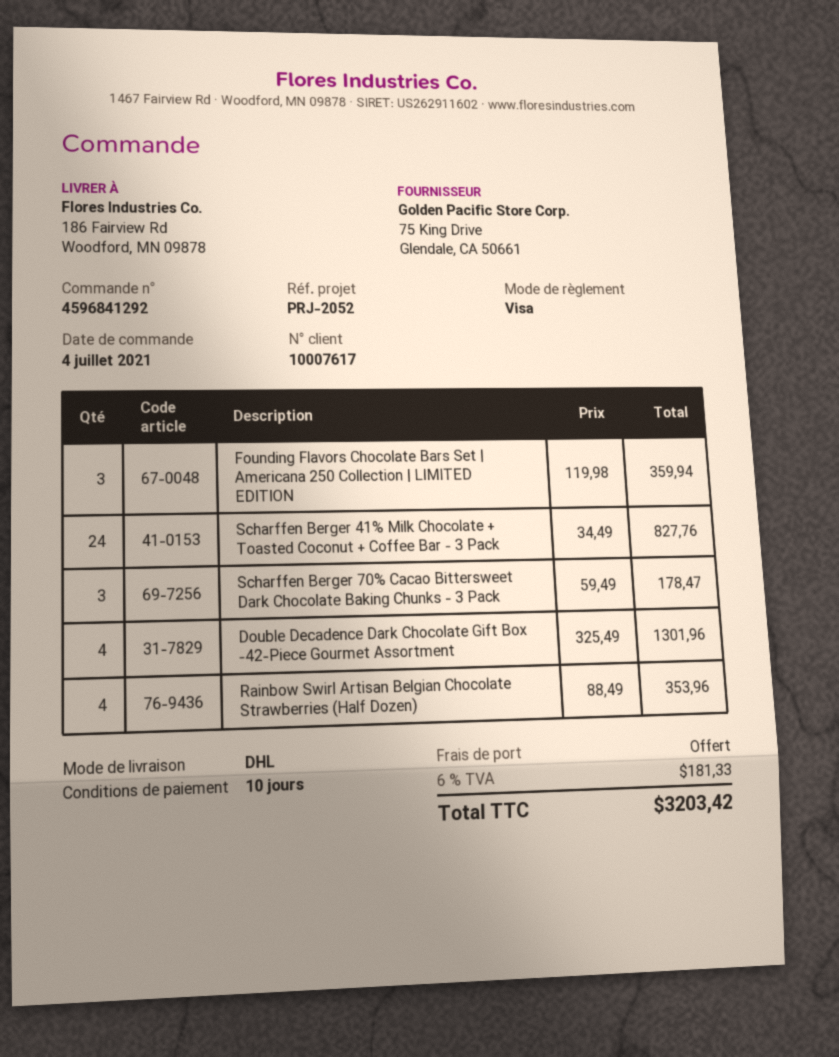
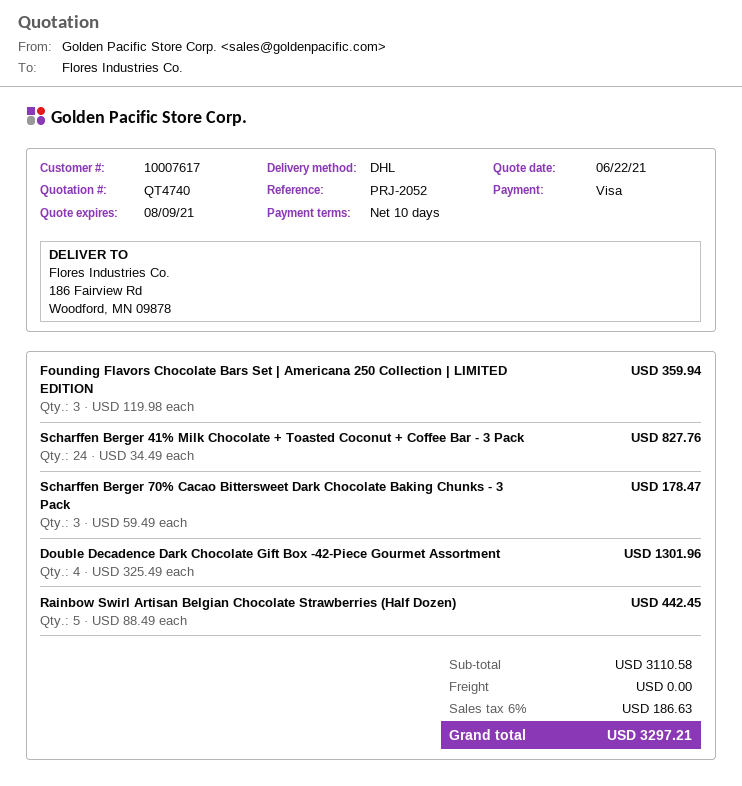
Rainbow Swirl Artisan Belgian Chocolate Strawberries (Half Dozen): 4 x 88.49 = 353.96 -> 5 x 88.49 = 442.45
tax: 6% = 181.33 -> 6% = 186.63
total: 3203.42 -> 3297.21

